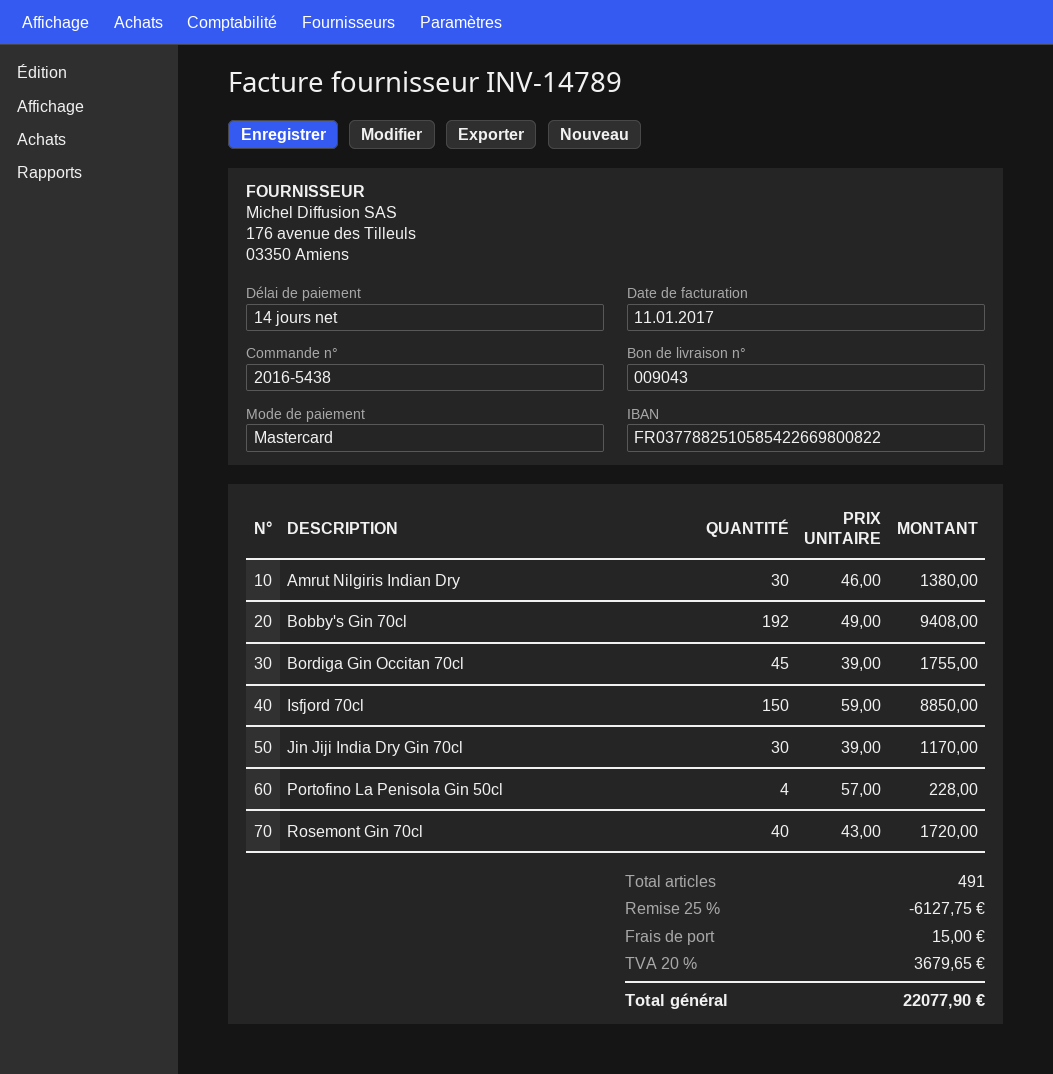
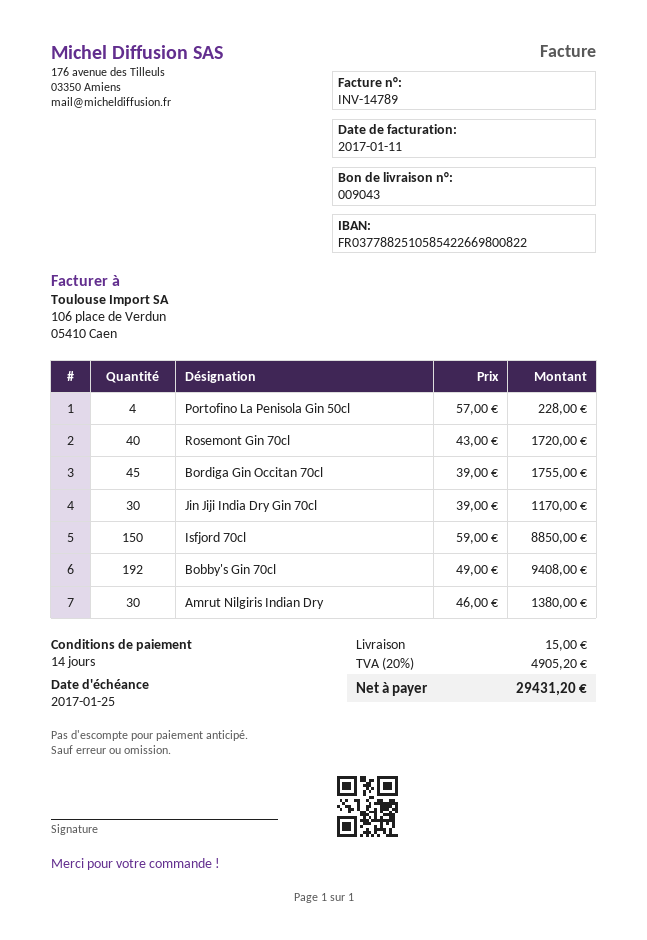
discount: 25% = 6127.75 -> none
tax: 20% = 3679.65 -> 20% = 4905.20
total: 22077.90 -> 29431.20

